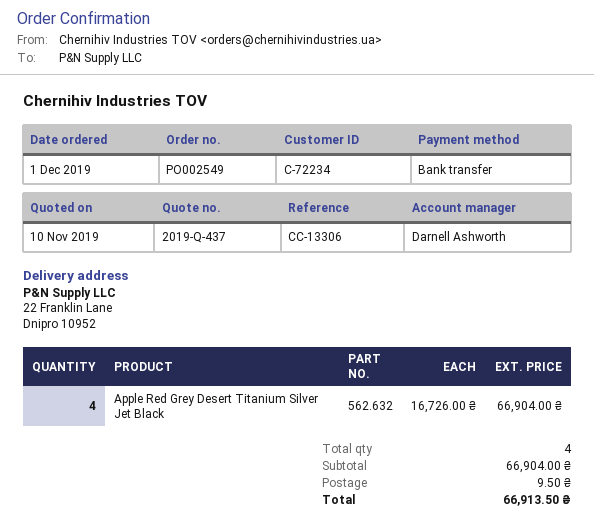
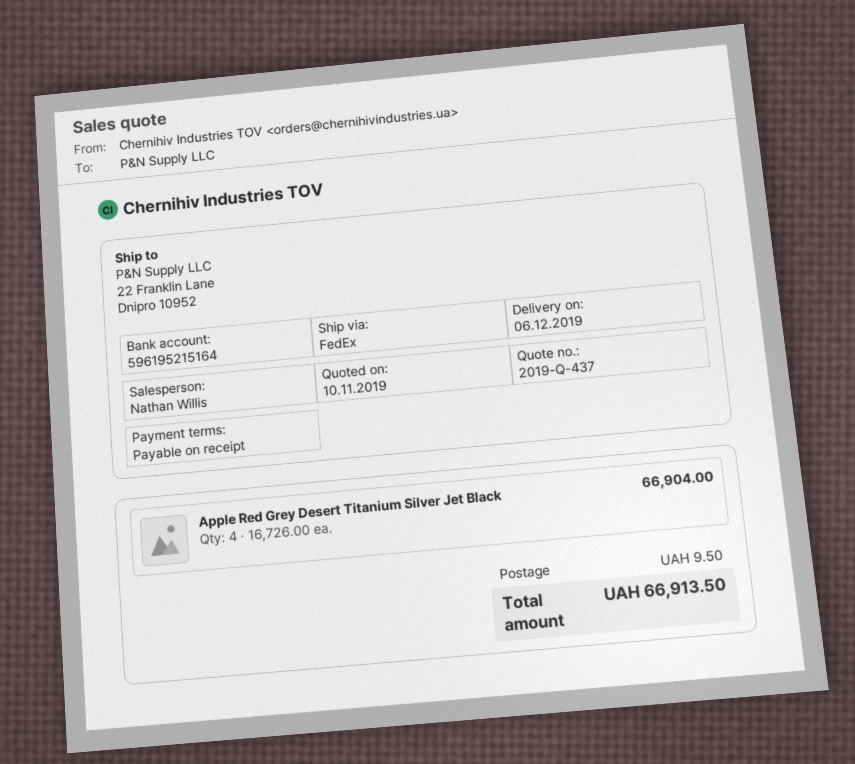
sales rep: Darnell Ashworth -> Nathan Willis

